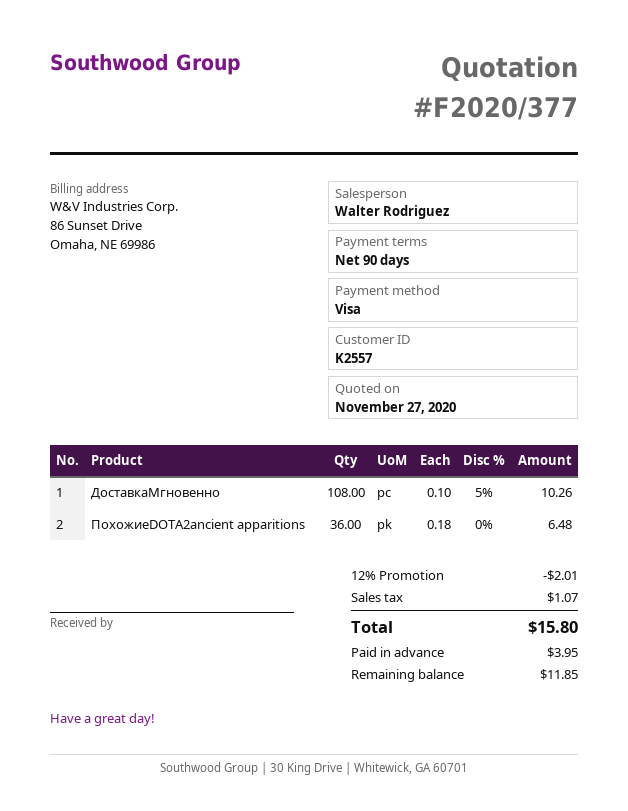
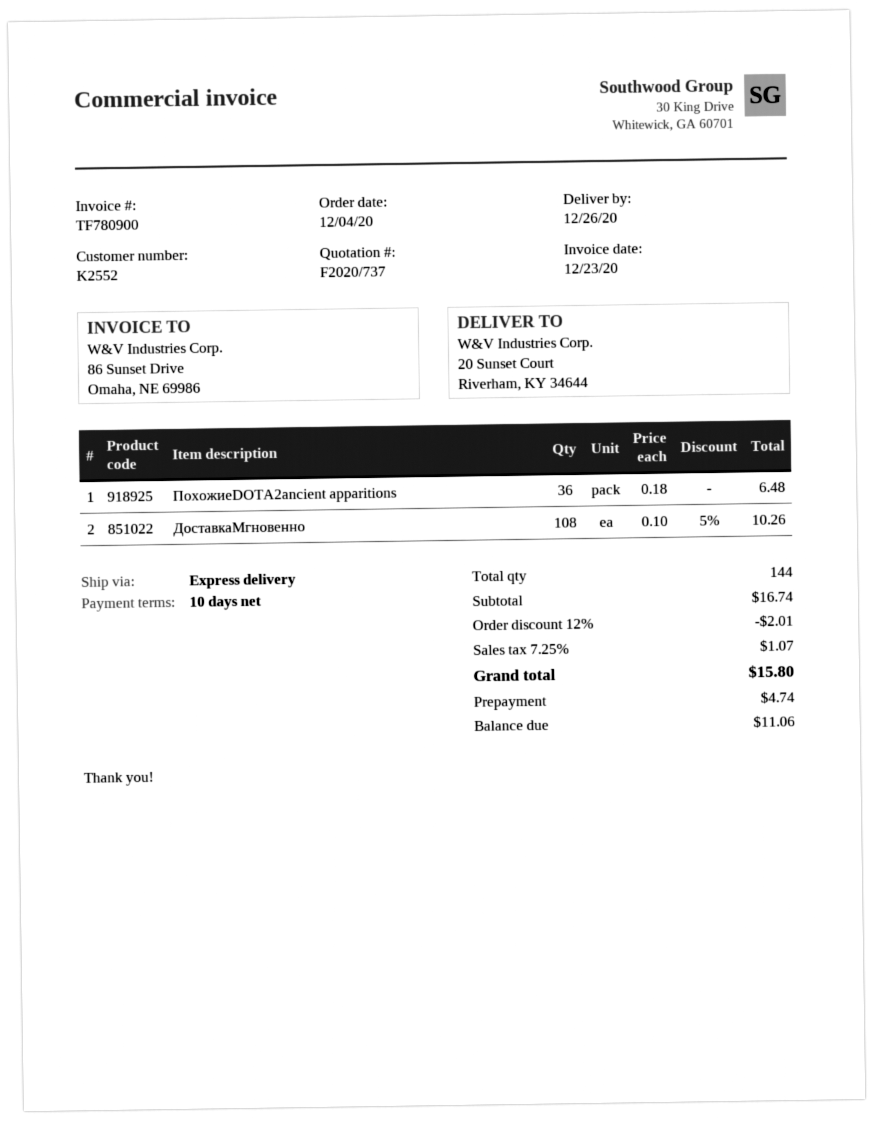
quote number: F2020/377 -> F2020/737
payment terms: 90 days -> 10 days
customer number: K2557 -> K2552
deposit: 3.95 -> 4.74
balance: 11.85 -> 11.06

